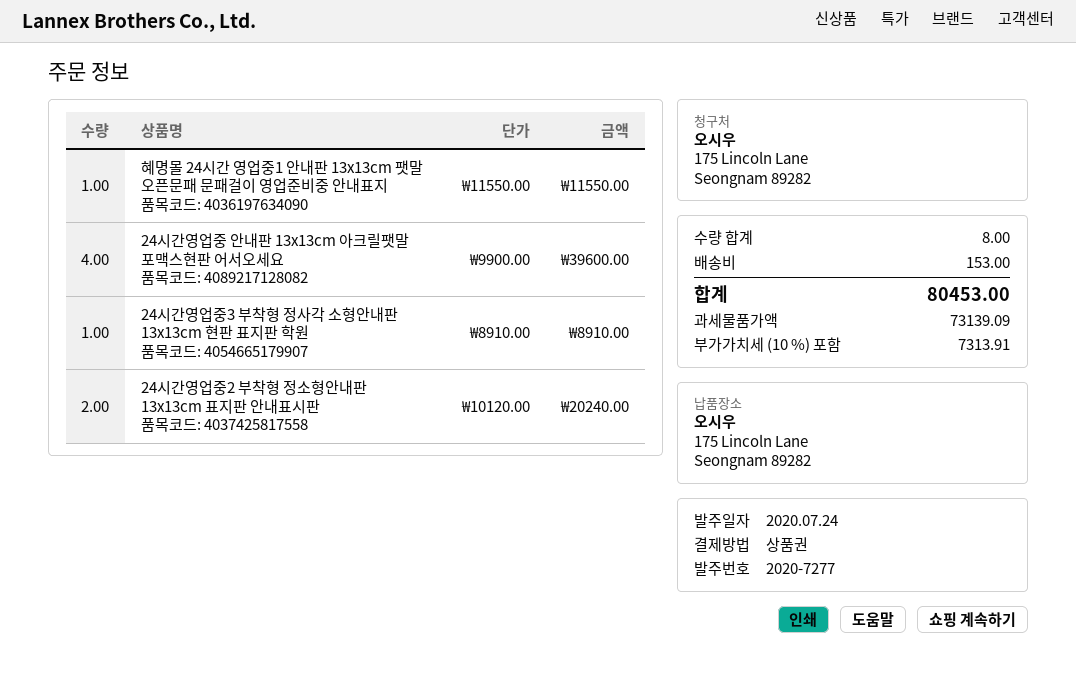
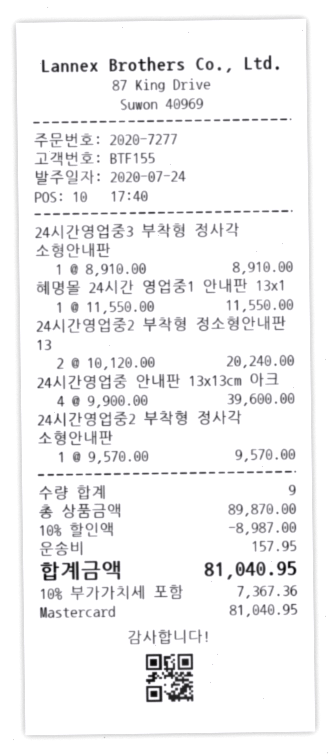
payment method: gift card -> Mastercard
24시간영업중2 부착형 정사각 소형안내판: none -> 1 x 9570.00 = 9570.00
total quantity: 8 -> 9
discount: none -> 10% = 8987.00
shipping: 153.00 -> 157.95
tax: 10% = 7313.91 -> 10% = 7367.36
total: 80453.00 -> 81040.95

